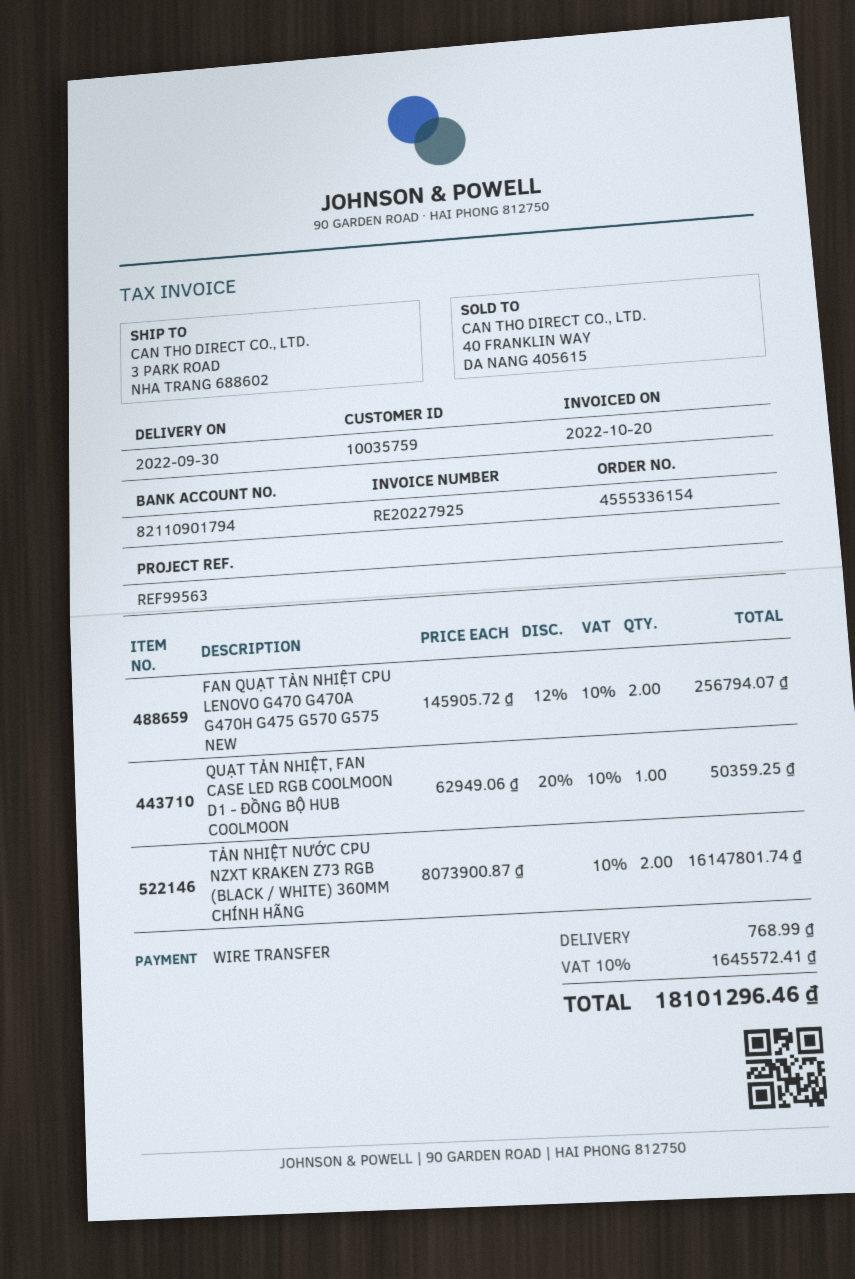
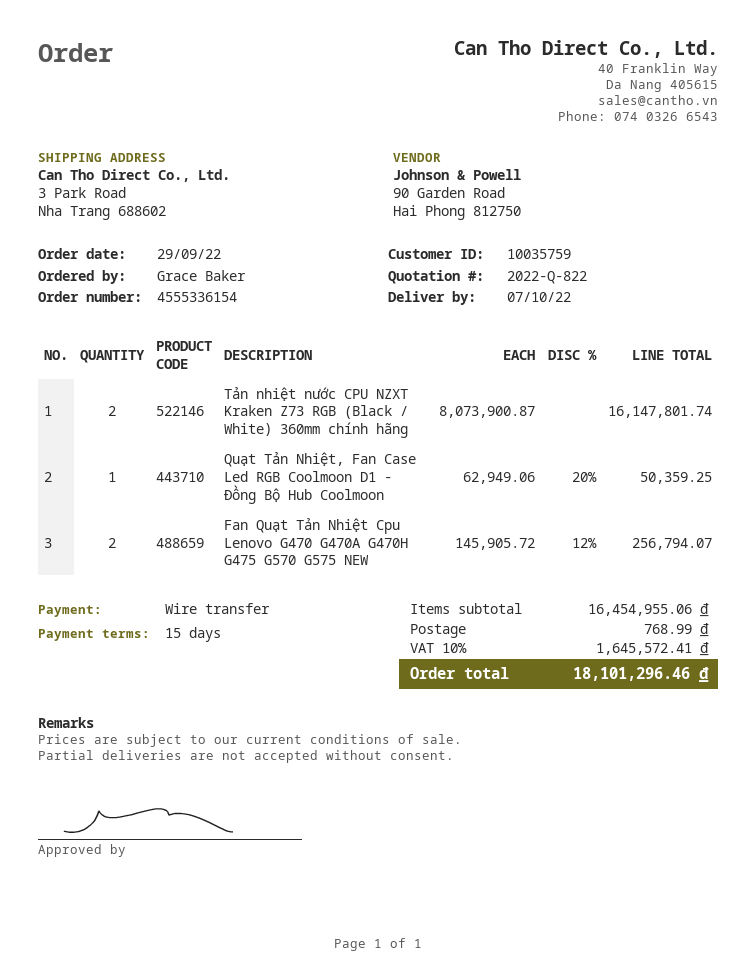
delivery date: 2022-09-30 -> 2022-10-07

